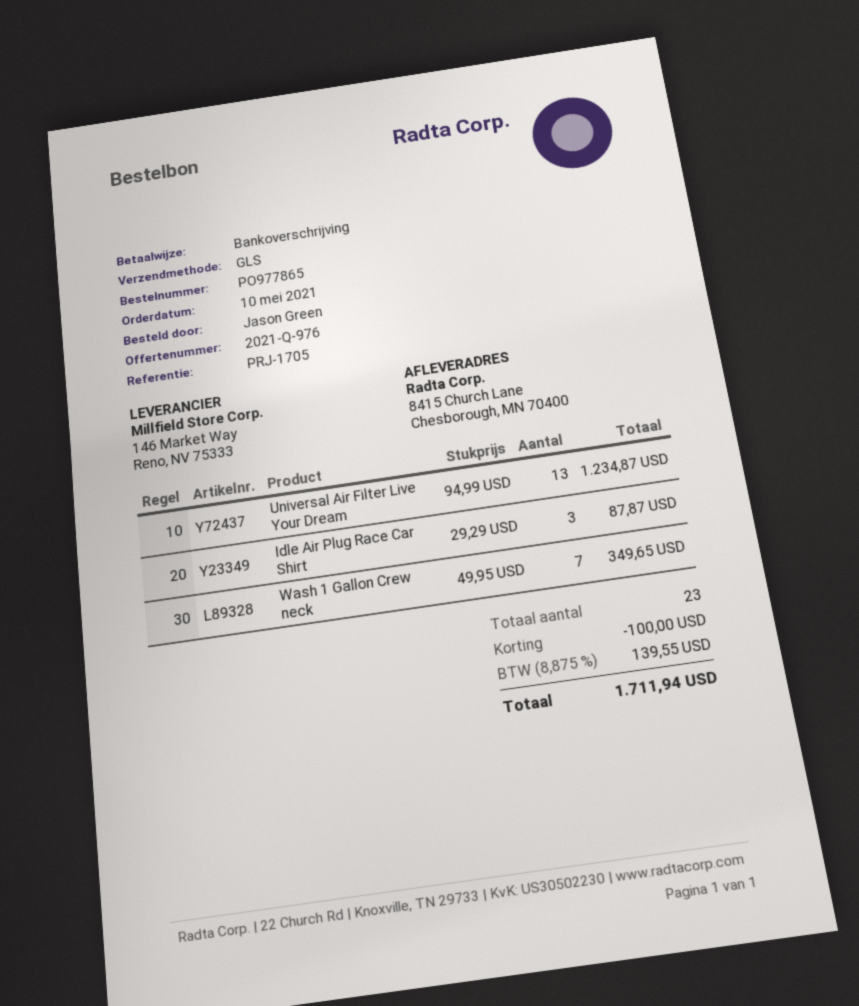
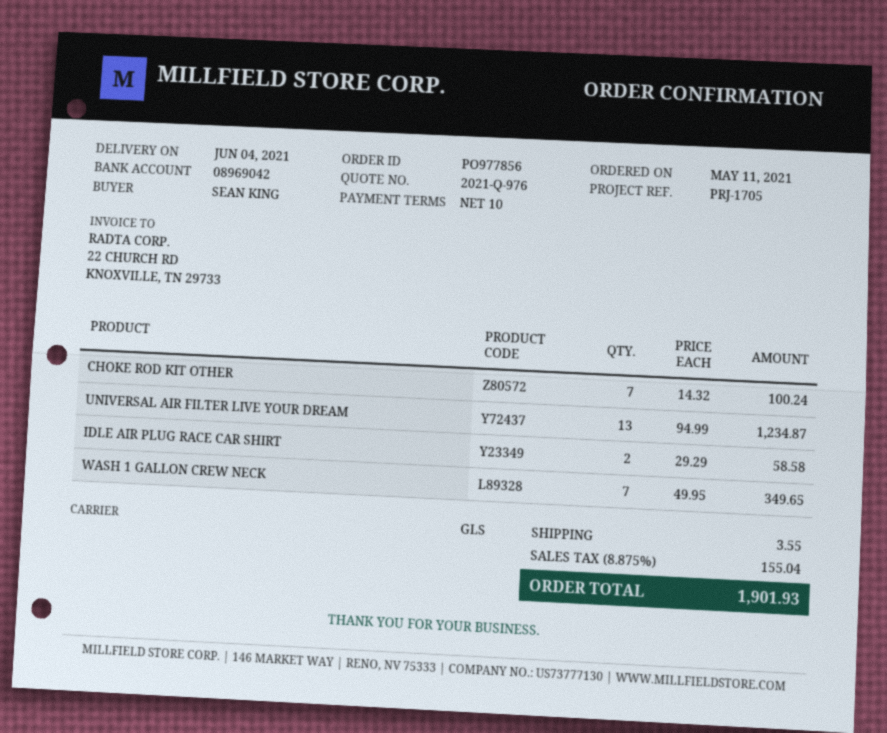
order number: PO977865 -> PO977856
order date: 2021-05-10 -> 2021-05-11
ordered by: Jason Green -> SEAN KING
Idle Air Plug Race Car Shirt: 3 x 29.29 = 87.87 -> 2 x 29.29 = 58.58
CHOKE ROD KIT OTHER: none -> 7 x 14.32 = 100.24
discount: 100.00 -> none
shipping: none -> 3.55
tax: 8.875% = 139.55 -> 8.875% = 155.04
total: 1711.94 -> 1901.93

